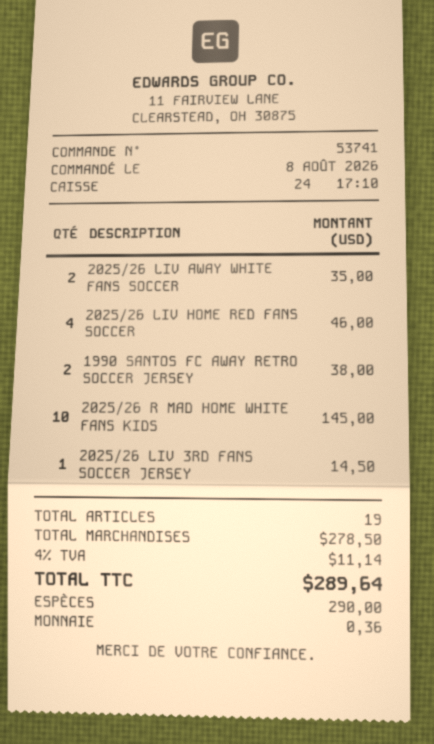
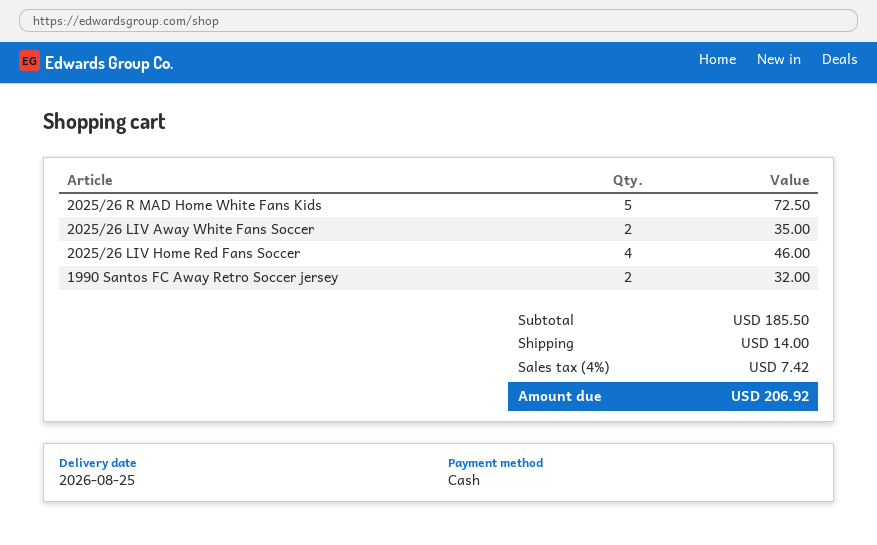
1990 SANTOS FC AWAY RETRO SOCCER JERSEY: 2 for 38.00 -> 2 for 32.00
2025/26 R MAD HOME WHITE FANS KIDS: 10 for 145.00 -> 5 for 72.50
2025/26 LIV 3RD FANS SOCCER JERSEY: 1 for 14.50 -> none
subtotal: 278.50 -> 185.50
shipping: none -> 14.00
tax: 4% = 11.14 -> 4% = 7.42
total: 289.64 -> 206.92

